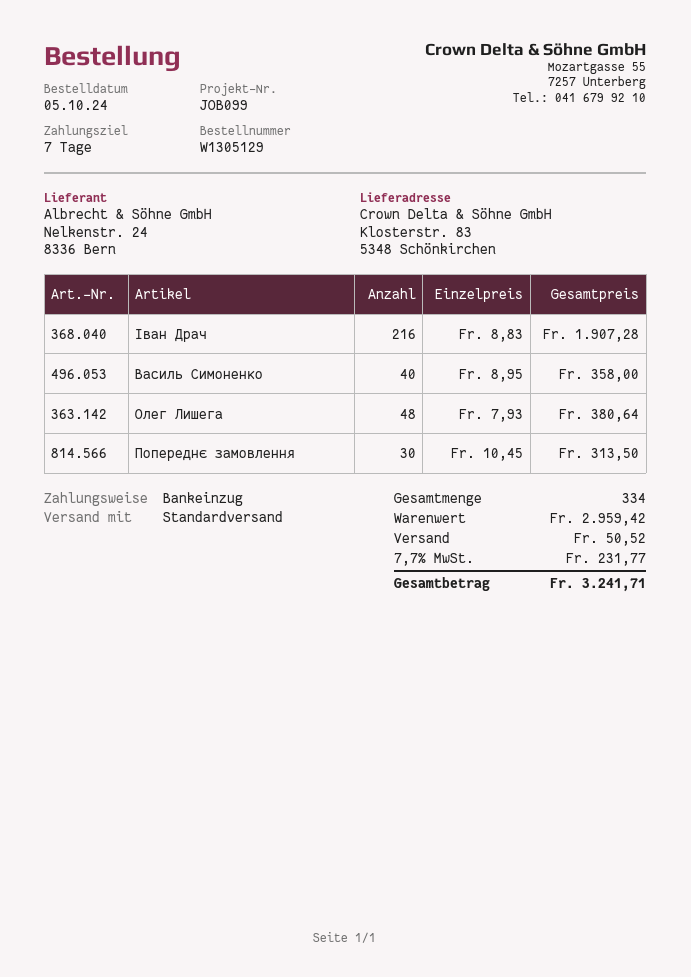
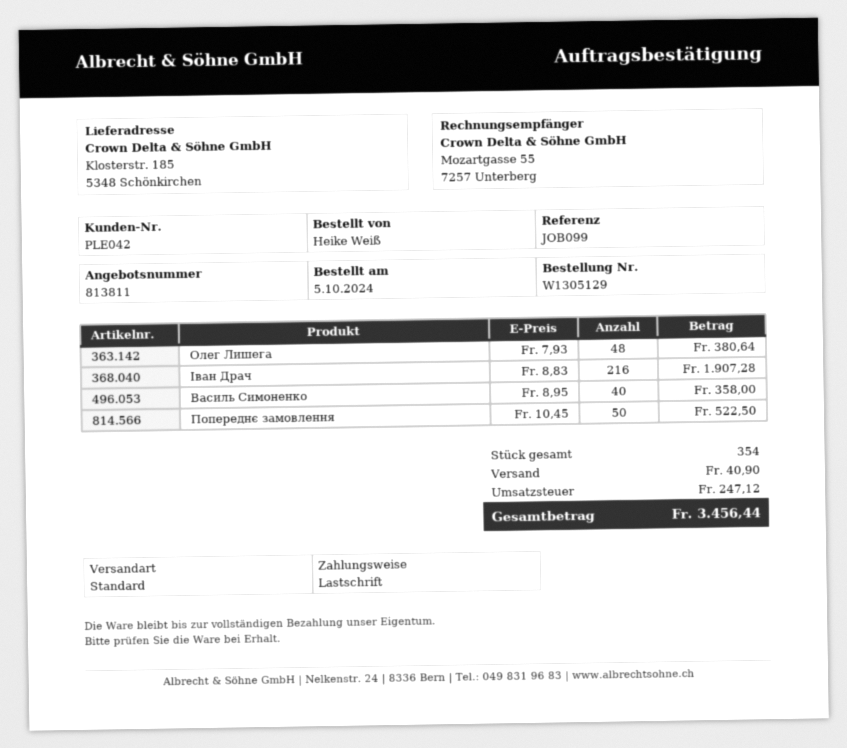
ship to: Klosterstr. 83, 5348 Schönkirchen -> Klosterstr. 185, 5348 Schönkirchen
Попереднє замовлення: 30 x 10.45 = 313.50 -> 50 x 10.45 = 522.50
total quantity: 334 -> 354
shipping: 50.52 -> 40.90
tax: 231.77 -> 247.12
total: 3241.71 -> 3456.44

